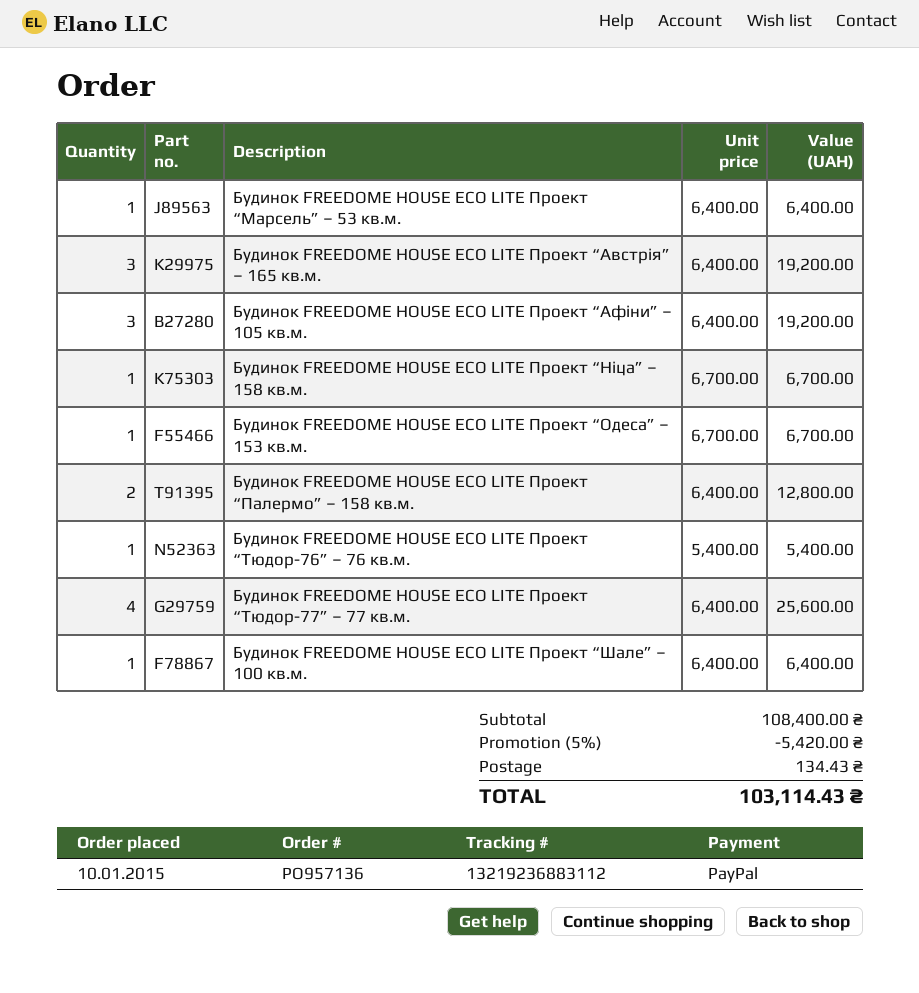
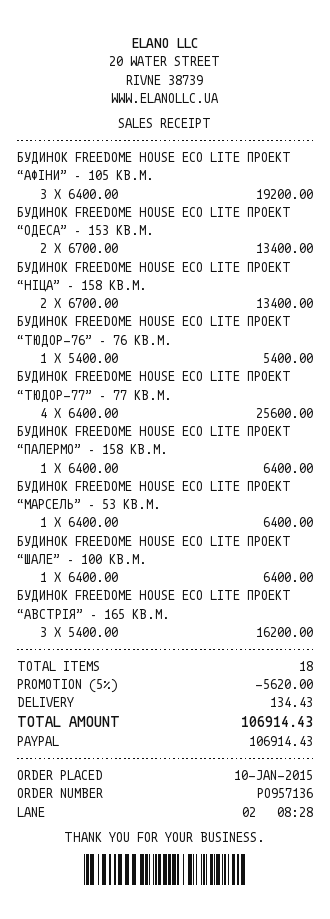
Будинок FREEDOME HOUSE ECO LITE Проект “Австрія” – 165 кв.м.: 3 x 6400.00 = 19200.00 -> 3 x 5400.00 = 16200.00
Будинок FREEDOME HOUSE ECO LITE Проект “Ніца” – 158 кв.м.: 1 x 6700.00 = 6700.00 -> 2 x 6700.00 = 13400.00
Будинок FREEDOME HOUSE ECO LITE Проект “Одеса” – 153 кв.м.: 1 x 6700.00 = 6700.00 -> 2 x 6700.00 = 13400.00
Будинок FREEDOME HOUSE ECO LITE Проект “Палермо” – 158 кв.м.: 2 x 6400.00 = 12800.00 -> 1 x 6400.00 = 6400.00
discount: 5% = 5420.00 -> 5% = 5620.00
total: 103114.43 -> 106914.43

